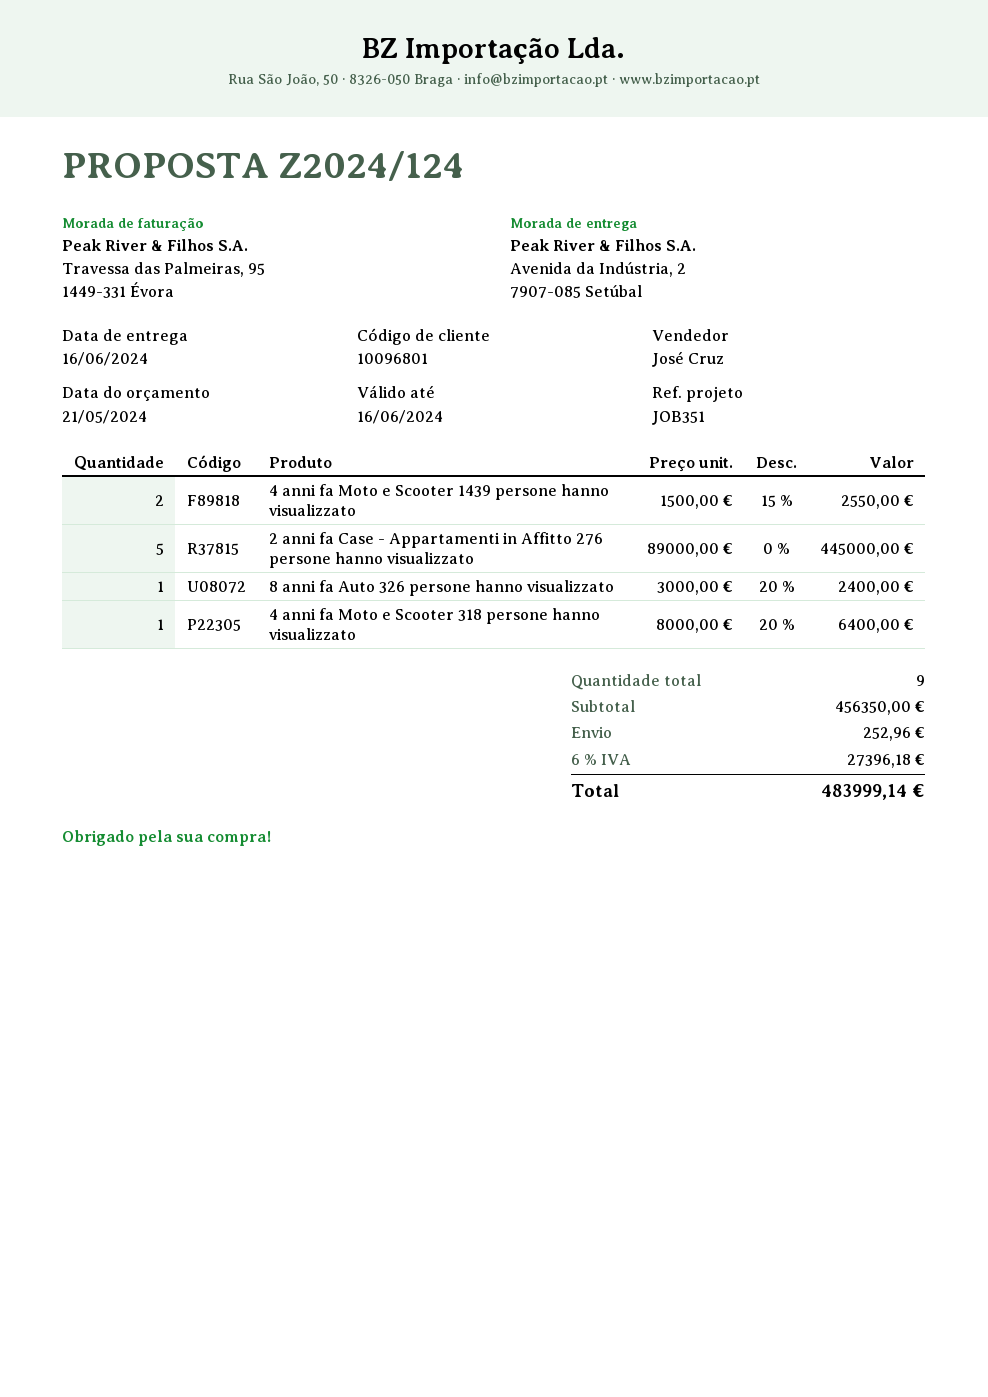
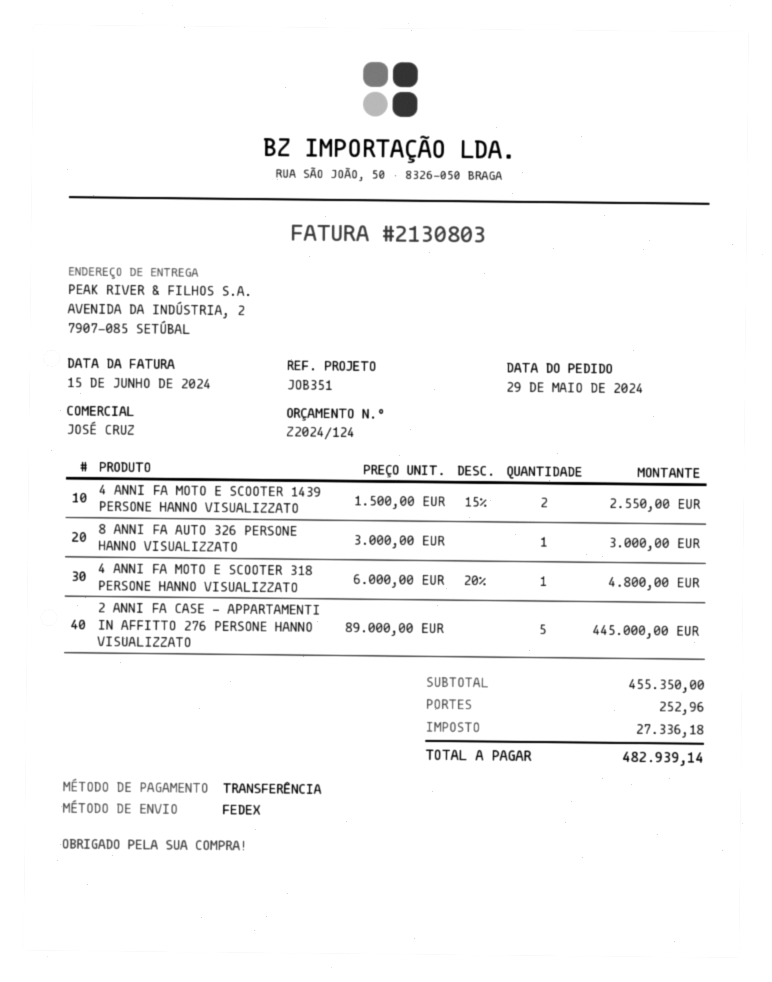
8 anni fa Auto 326 persone hanno visualizzato: 1 x 3000.00 - 20% = 2400.00 -> 1 x 3000.00 = 3000.00
4 anni fa Moto e Scooter 318 persone hanno visualizzato: 1 x 8000.00 - 20% = 6400.00 -> 1 x 6000.00 - 20% = 4800.00
subtotal: 456350.00 -> 455350.00
tax: 27396.18 -> 27336.18
total: 483999.14 -> 482939.14

